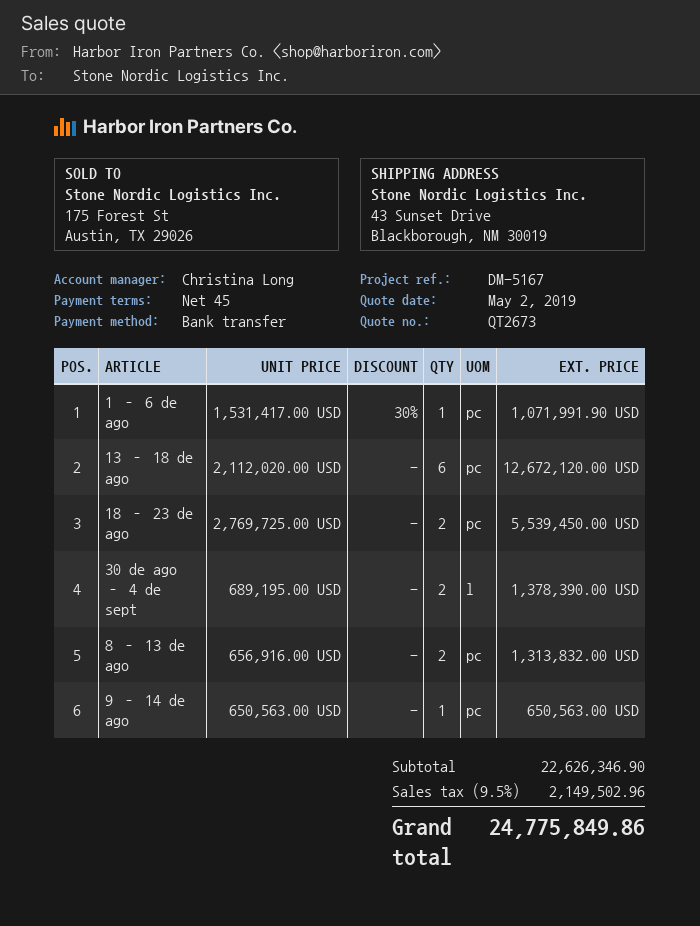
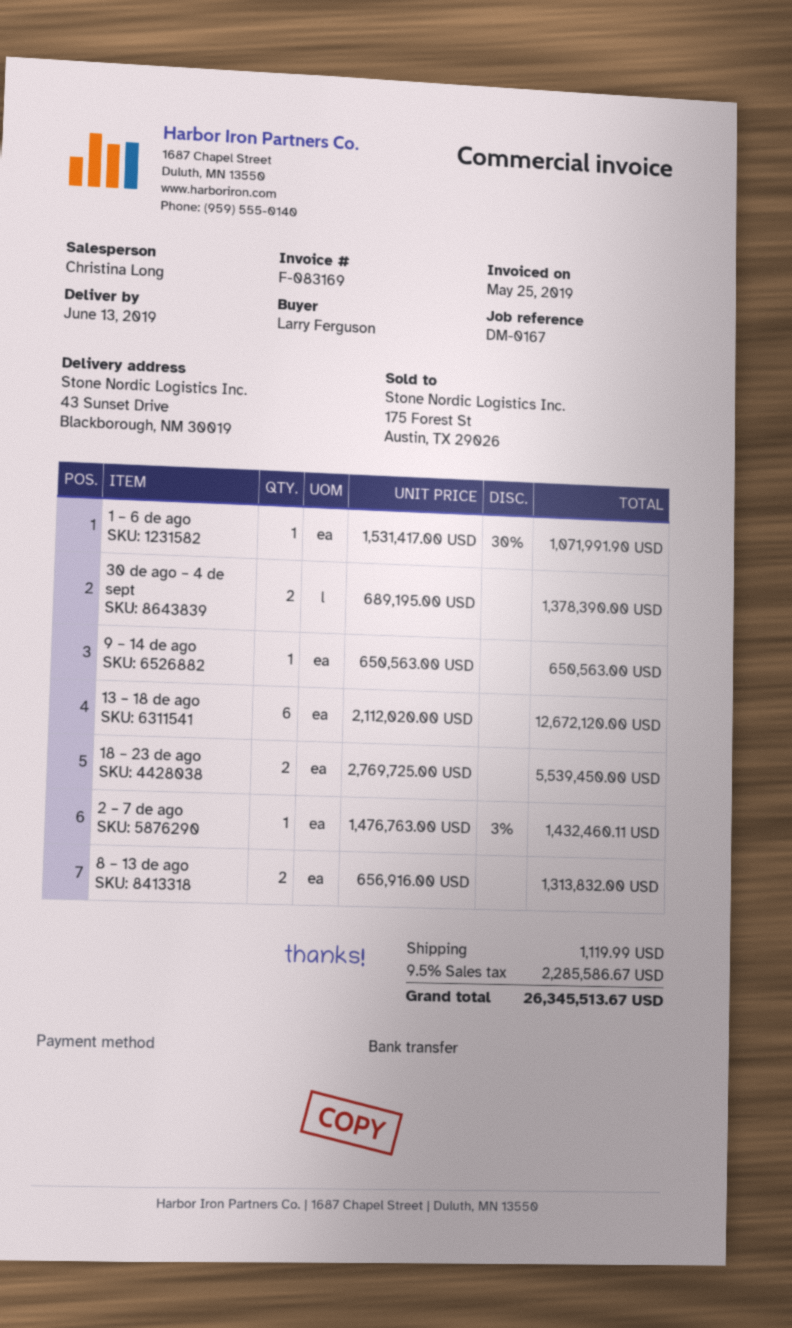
reference: DM-5167 -> DM-0167
2 – 7 de ago: none -> 1 x 1476763.00 - 3% = 1432460.11
shipping: none -> 1119.99
tax: 9.5% = 2149502.96 -> 9.5% = 2285586.67
total: 24775849.86 -> 26345513.67

